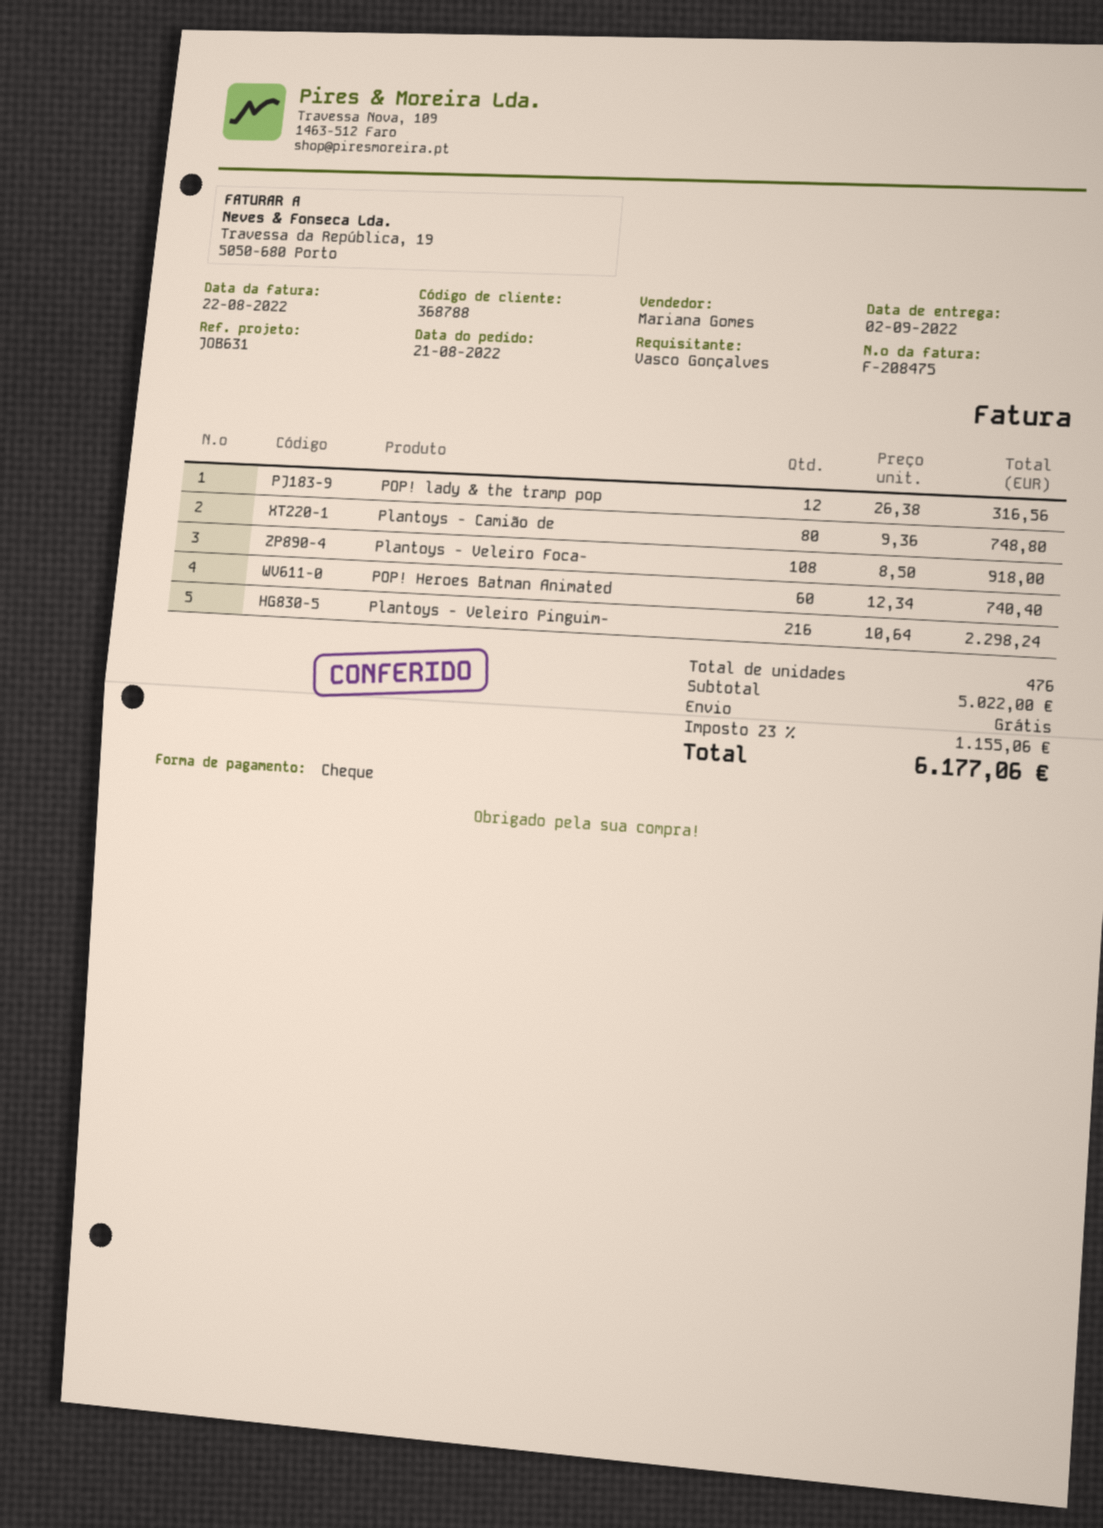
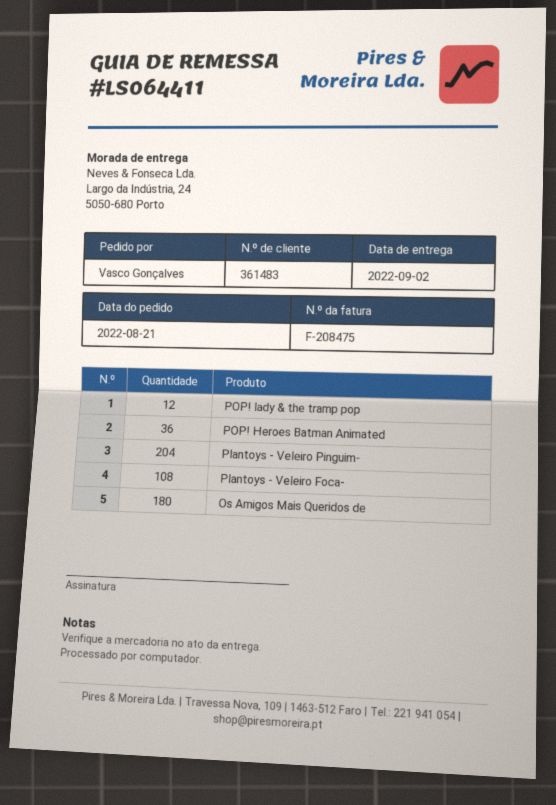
customer number: 368788 -> 361483
Plantoys - Camião de: 80 -> none
POP! Heroes Batman Animated: 60 -> 36
Plantoys - Veleiro Pinguim-: 216 -> 204
Os Amigos Mais Queridos de: none -> 180

